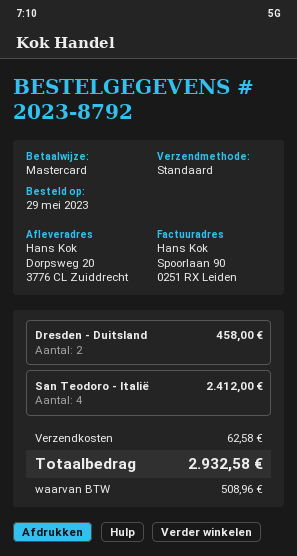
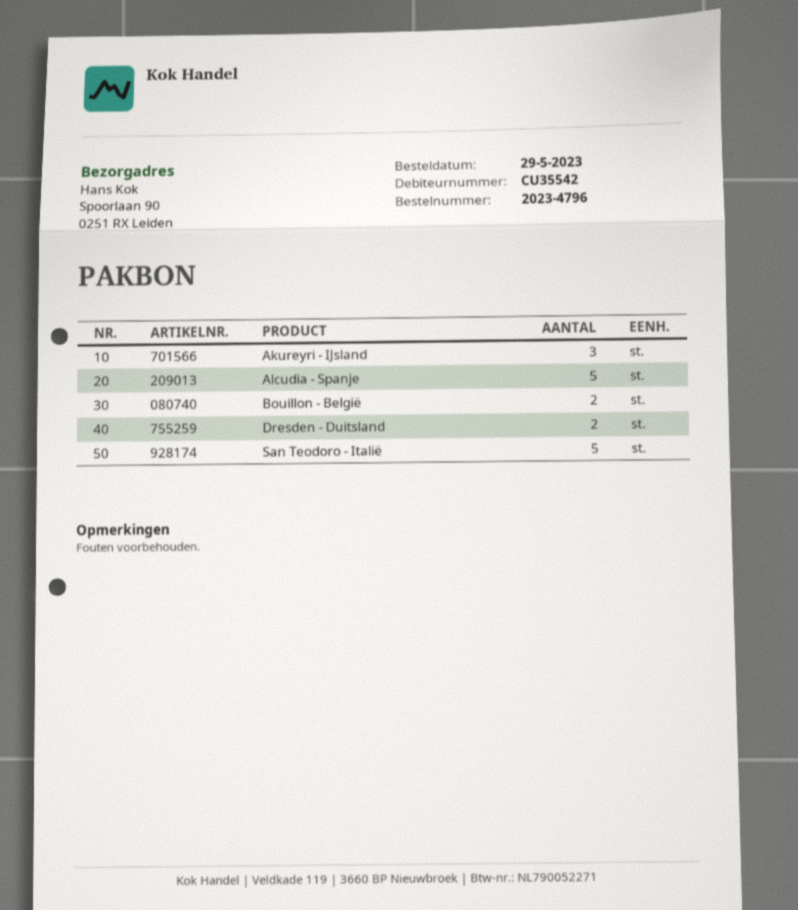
order number: 2023-8792 -> 2023-4796
ship to: Dorpsweg 20, 3776 CL Zuiddrecht -> Spoorlaan 90, 0251 RX Leiden
San Teodoro - Italië: 4 -> 5
Akureyri - IJsland: none -> 3
Alcudia - Spanje: none -> 5
Bouillon - België: none -> 2

